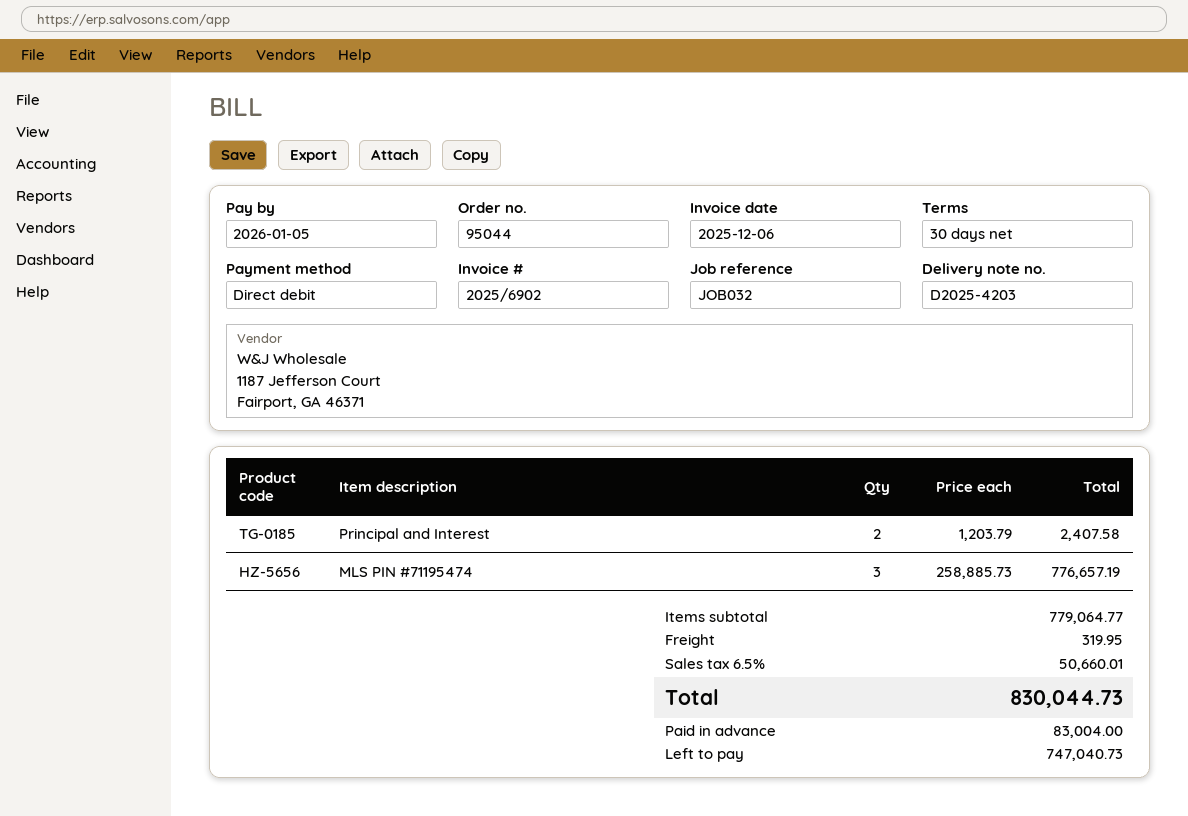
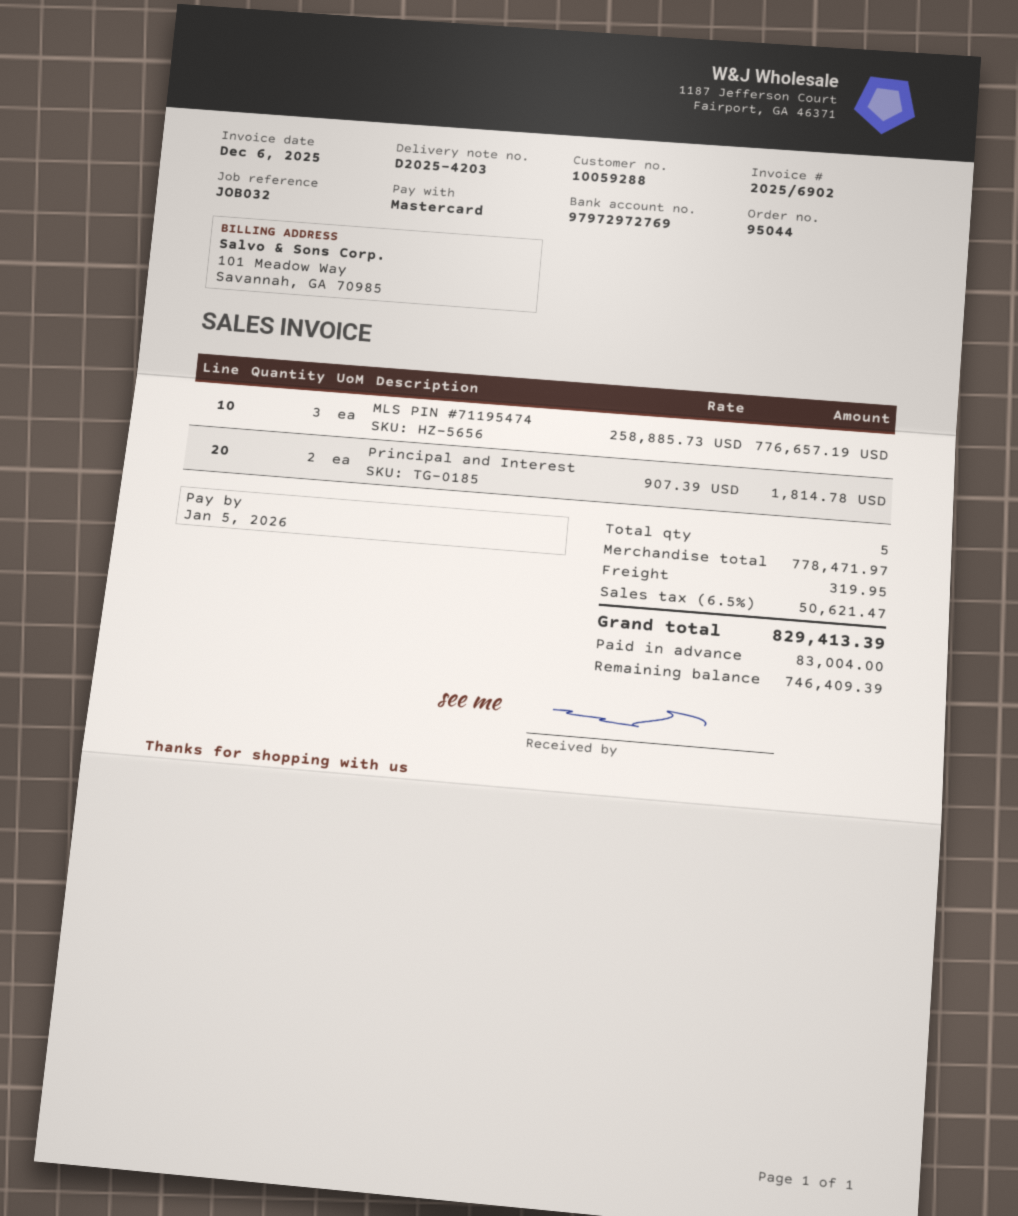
payment method: direct debit -> Mastercard
Principal and Interest: 2 x 1203.79 = 2407.58 -> 2 x 907.39 = 1814.78
subtotal: 779064.77 -> 778471.97
tax: 6.5% = 50660.01 -> 6.5% = 50621.47
total: 830044.73 -> 829413.39
balance: 747040.73 -> 746409.39

